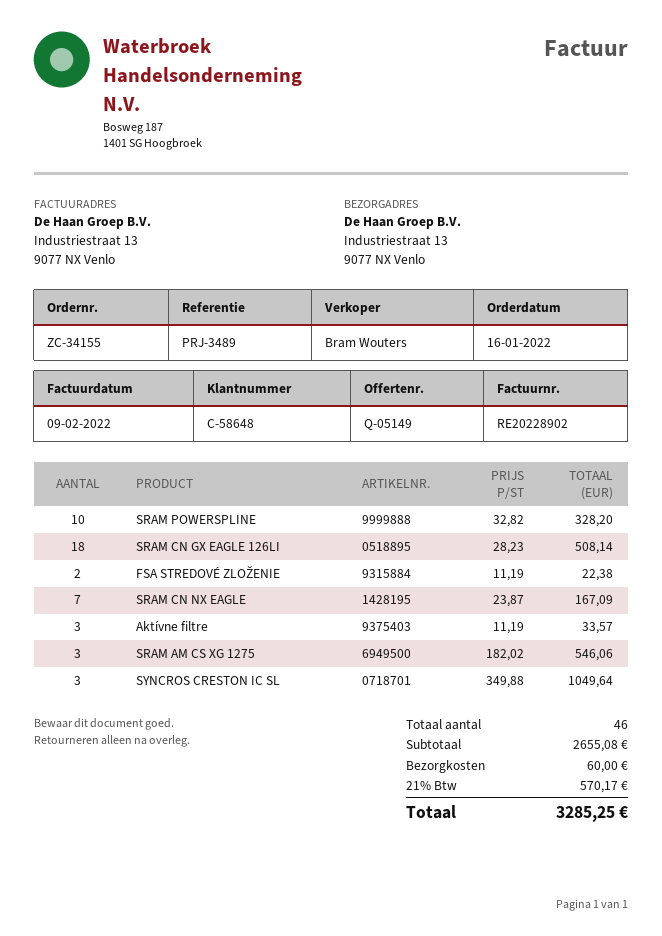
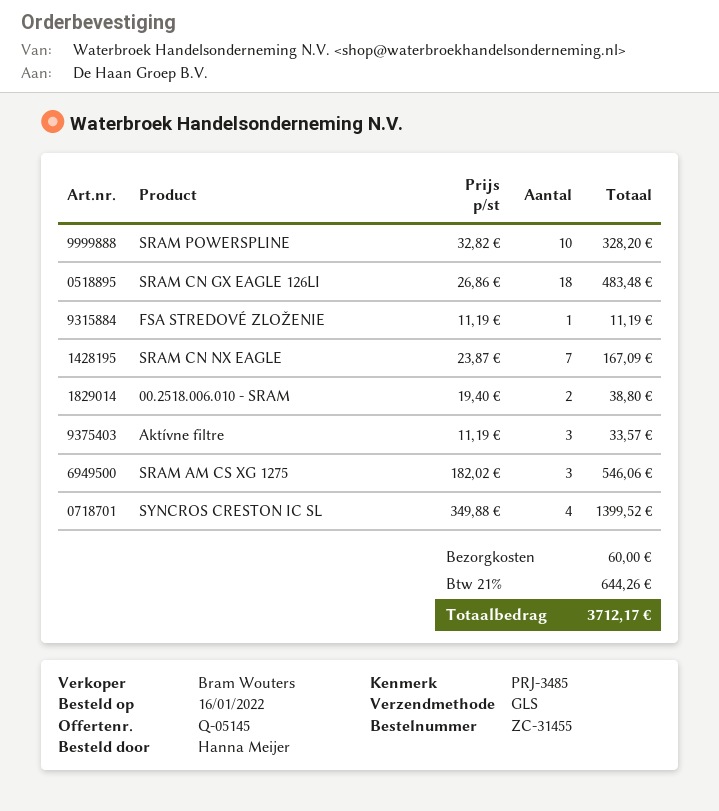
quote number: Q-05149 -> Q-05145
order number: ZC-34155 -> ZC-31455
reference: PRJ-3489 -> PRJ-3485
SRAM CN GX EAGLE 126LI: 18 x 28.23 = 508.14 -> 18 x 26.86 = 483.48
FSA STREDOVÉ ZLOŽENIE: 2 x 11.19 = 22.38 -> 1 x 11.19 = 11.19
SYNCROS CRESTON IC SL: 3 x 349.88 = 1049.64 -> 4 x 349.88 = 1399.52
00.2518.006.010 - SRAM: none -> 2 x 19.40 = 38.80
tax: 21% = 570.17 -> 21% = 644.26
total: 3285.25 -> 3712.17

